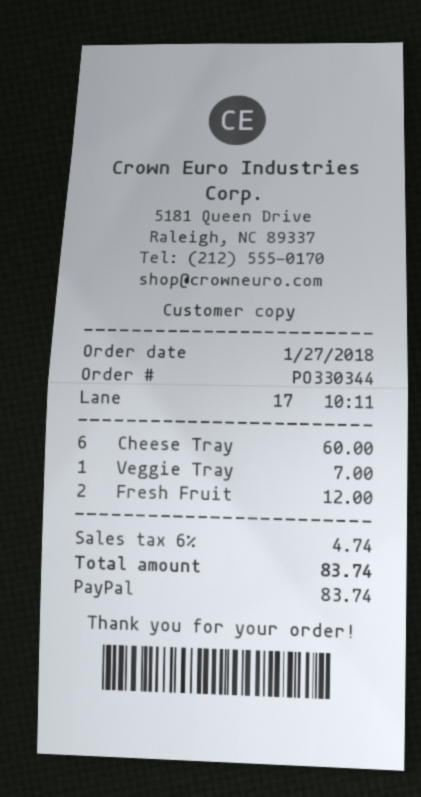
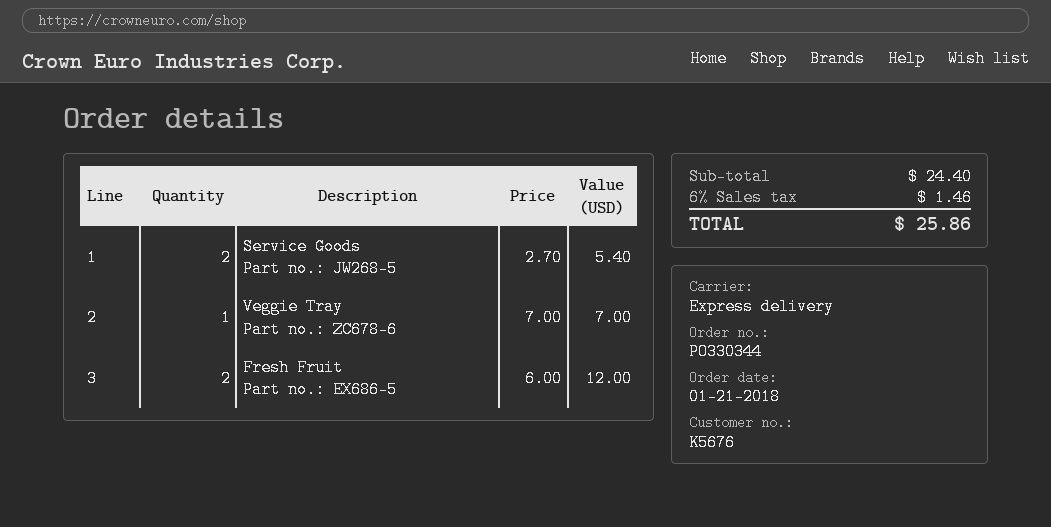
order date: 2018-01-27 -> 2018-01-21
Cheese Tray: 6 for 60.00 -> none
Service Goods: none -> 2 for 5.40
tax: 6% = 4.74 -> 6% = 1.46
total: 83.74 -> 25.86

